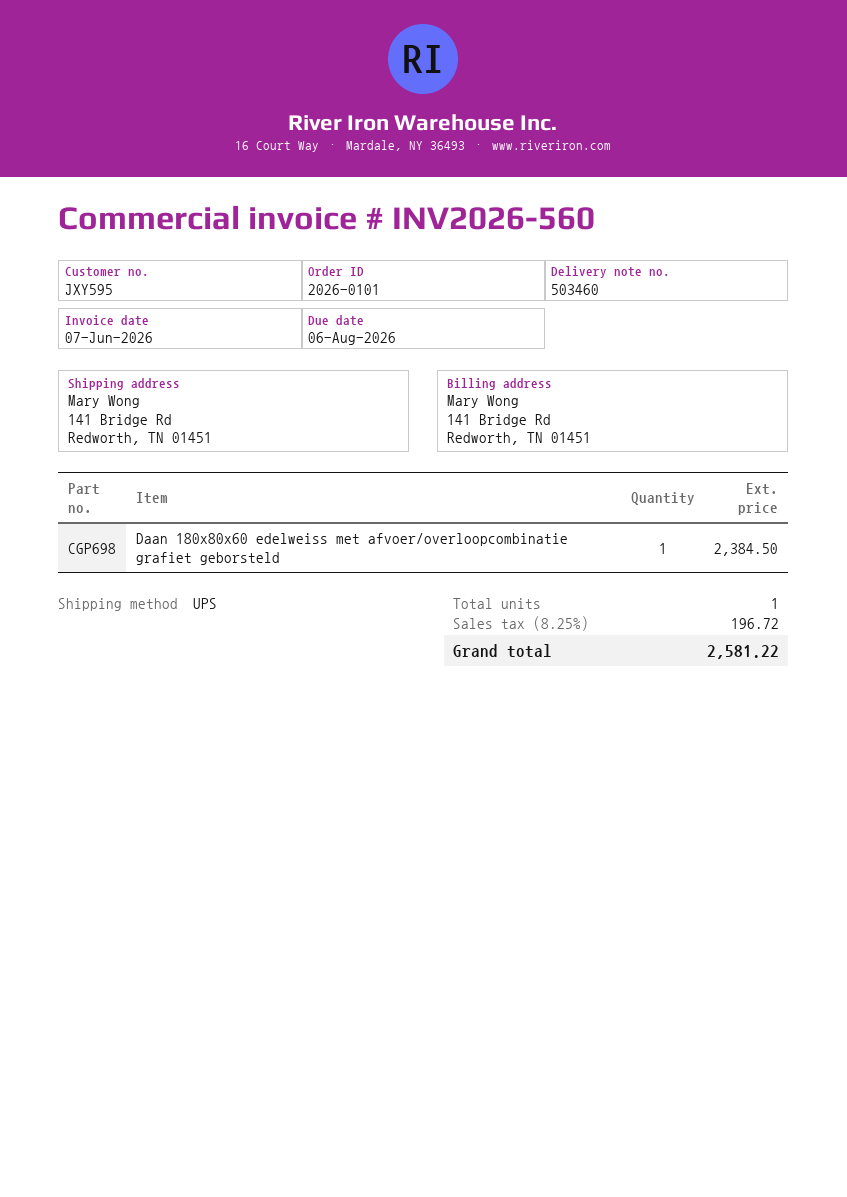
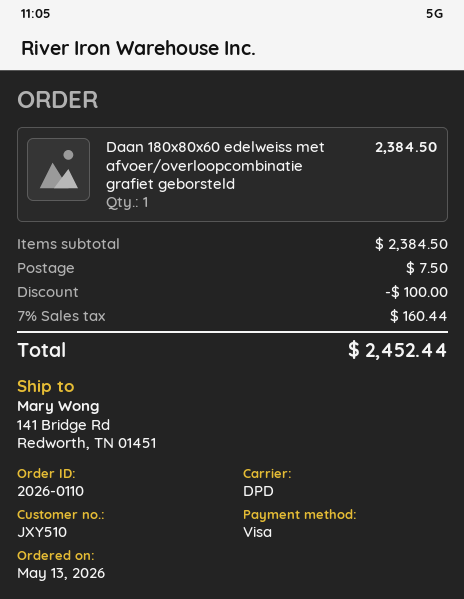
order number: 2026-0101 -> 2026-0110
customer number: JXY595 -> JXY510
shipping method: UPS -> DPD
discount: none -> 100.00
shipping: none -> 7.50
tax: 8.25% = 196.72 -> 7% = 160.44
total: 2581.22 -> 2452.44

